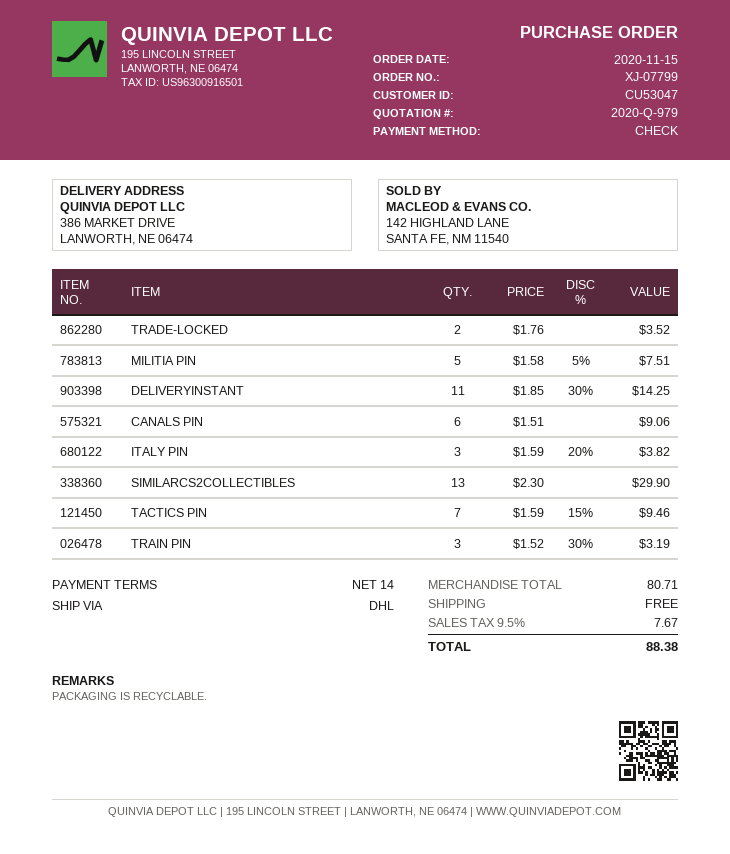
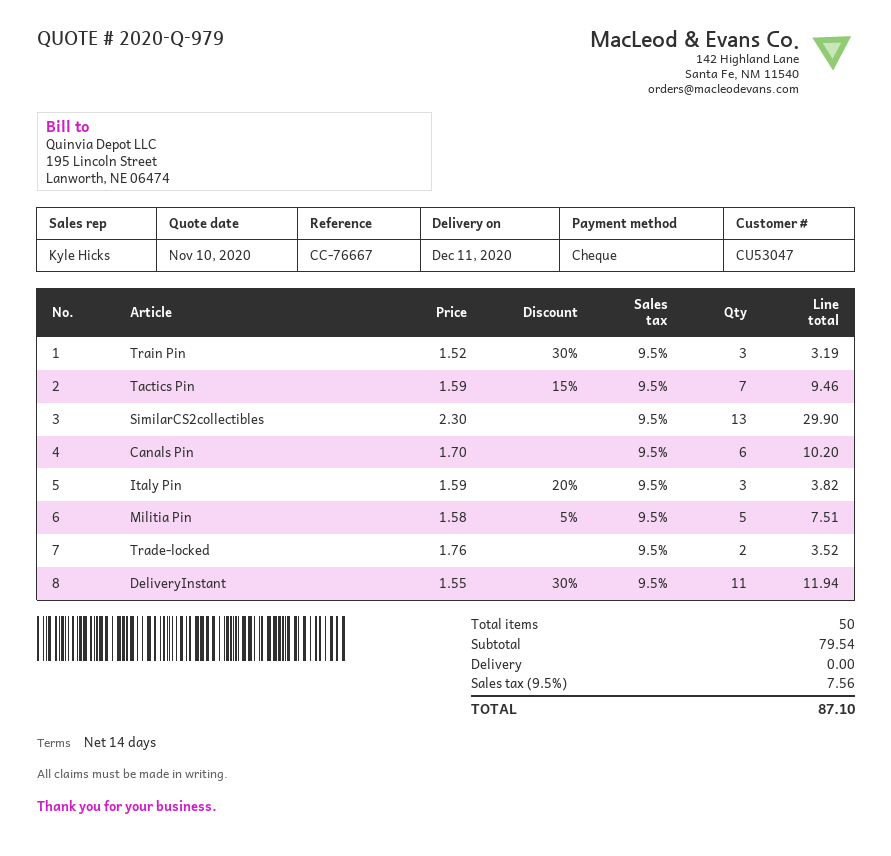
DELIVERYINSTANT: 11 x 1.85 - 30% = 14.25 -> 11 x 1.55 - 30% = 11.94
CANALS PIN: 6 x 1.51 = 9.06 -> 6 x 1.70 = 10.20
subtotal: 80.71 -> 79.54
tax: 9.5% = 7.67 -> 9.5% = 7.56
total: 88.38 -> 87.10

